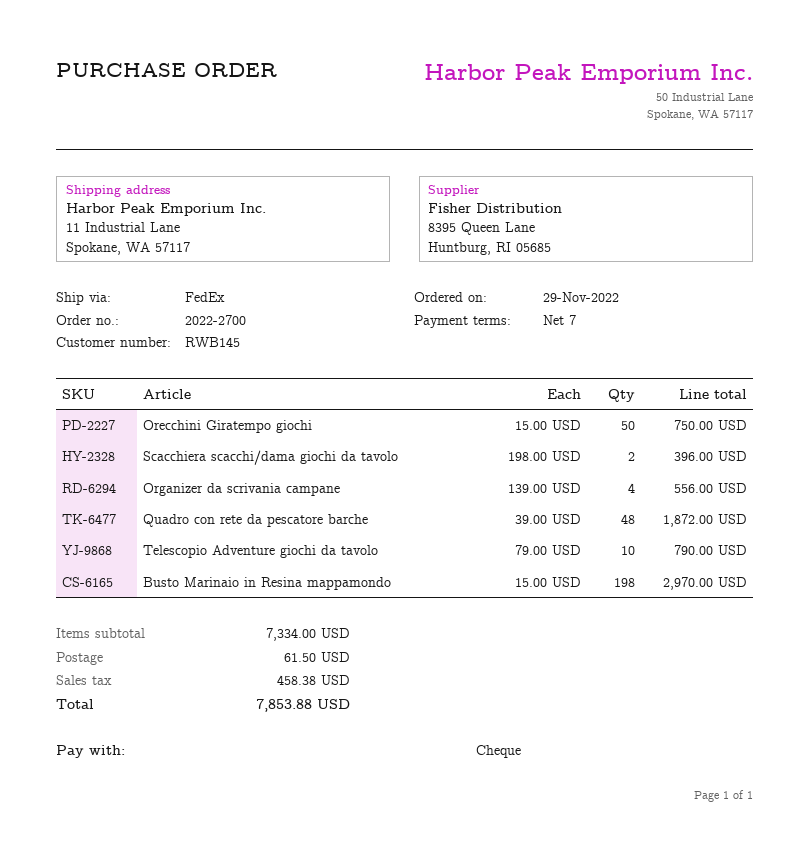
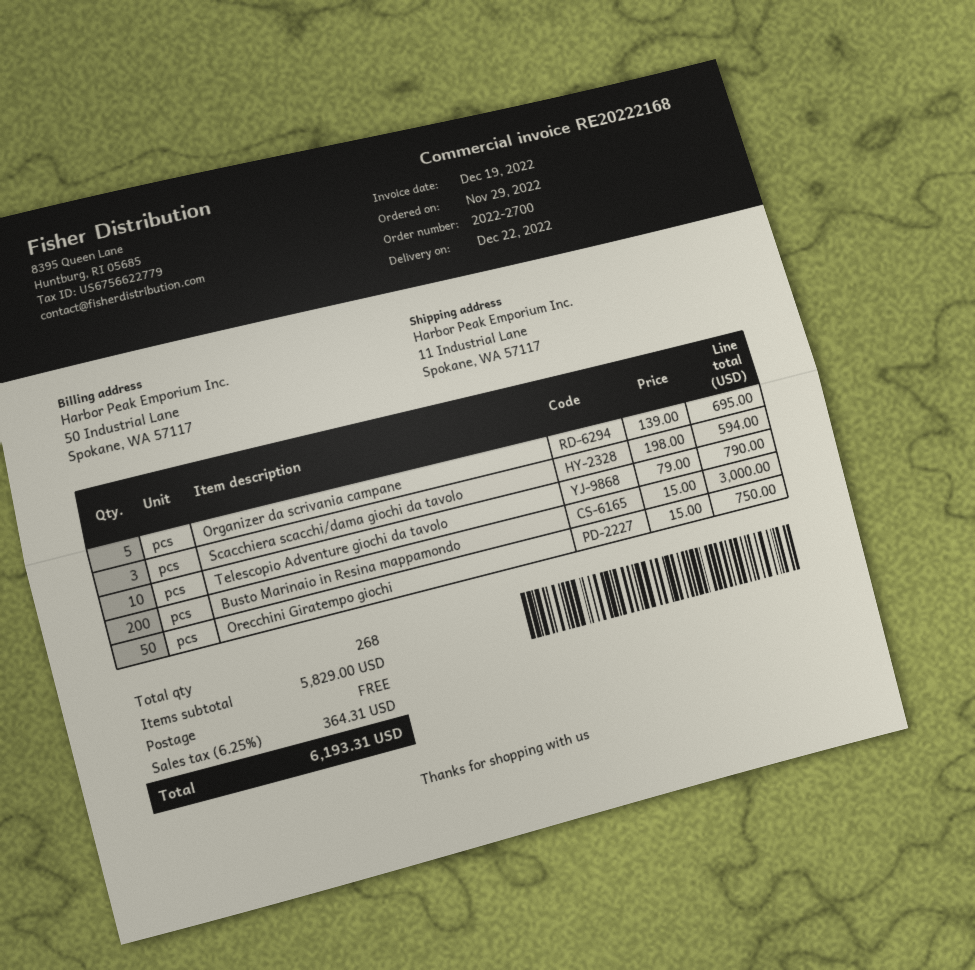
Scacchiera scacchi/dama giochi da tavolo: 2 x 198.00 = 396.00 -> 3 x 198.00 = 594.00
Organizer da scrivania campane: 4 x 139.00 = 556.00 -> 5 x 139.00 = 695.00
Quadro con rete da pescatore barche: 48 x 39.00 = 1872.00 -> none
Busto Marinaio in Resina mappamondo: 198 x 15.00 = 2970.00 -> 200 x 15.00 = 3000.00
subtotal: 7334.00 -> 5829.00
shipping: 61.50 -> 0.00
tax: 458.38 -> 364.31
total: 7853.88 -> 6193.31

